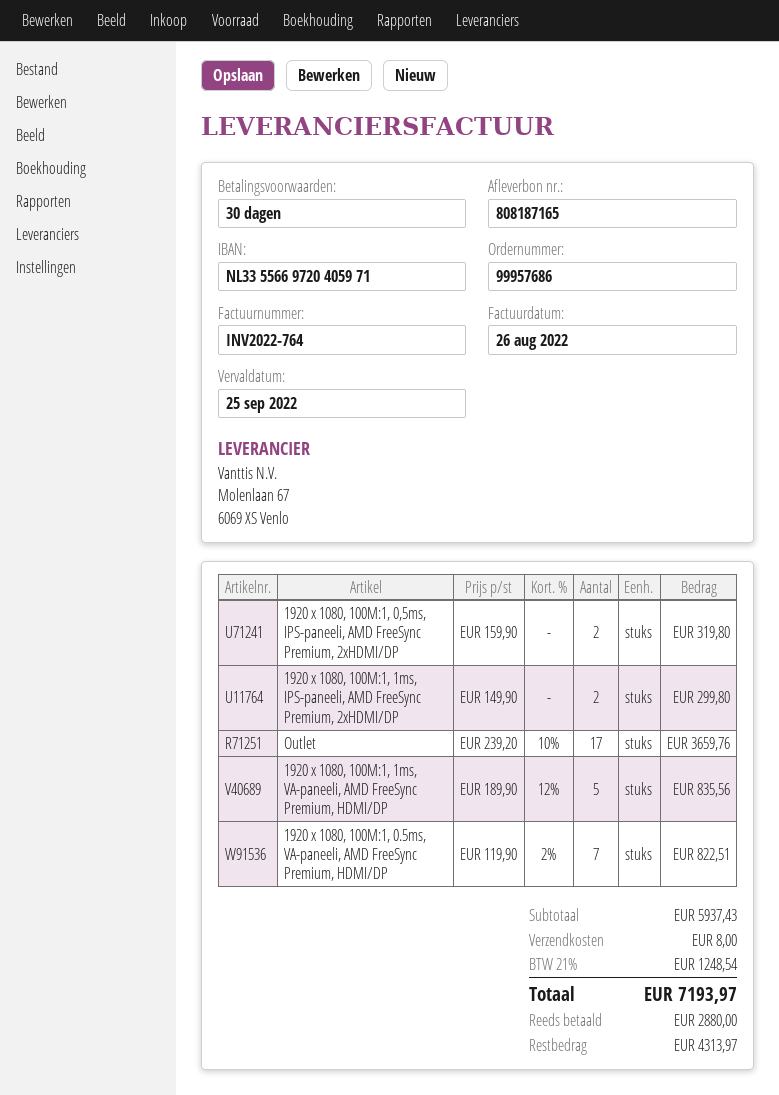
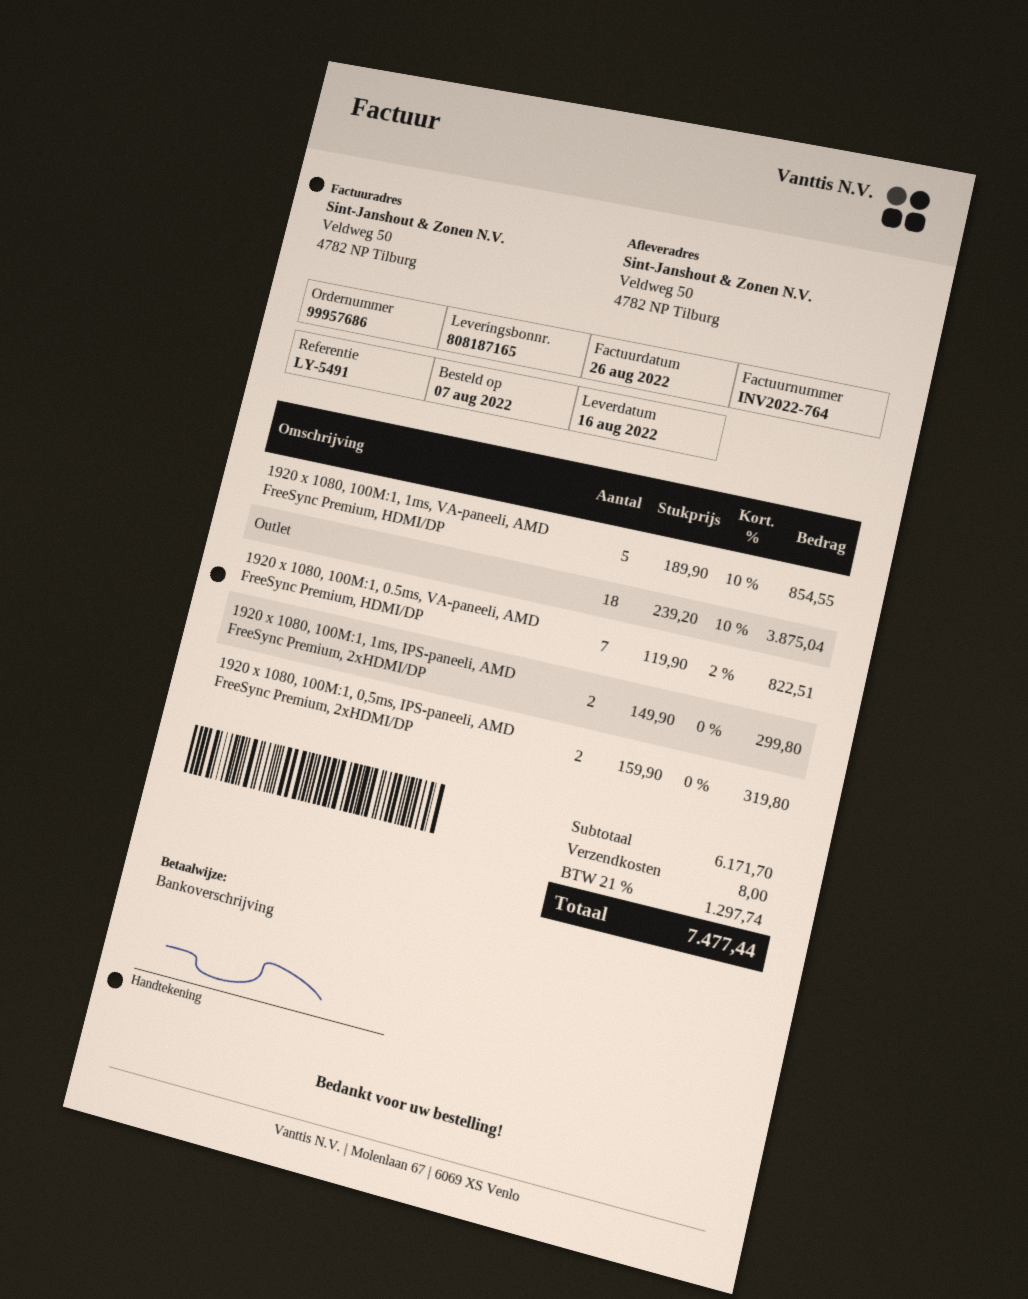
Outlet: 17 x 239.20 - 10% = 3659.76 -> 18 x 239.20 - 10% = 3875.04
1920 x 1080, 100M:1, 1ms, VA-paneeli, AMD FreeSync Premium, HDMI/DP: 5 x 189.90 - 12% = 835.56 -> 5 x 189.90 - 10% = 854.55
subtotal: 5937.43 -> 6171.70
tax: 21% = 1248.54 -> 21% = 1297.74
total: 7193.97 -> 7477.44

